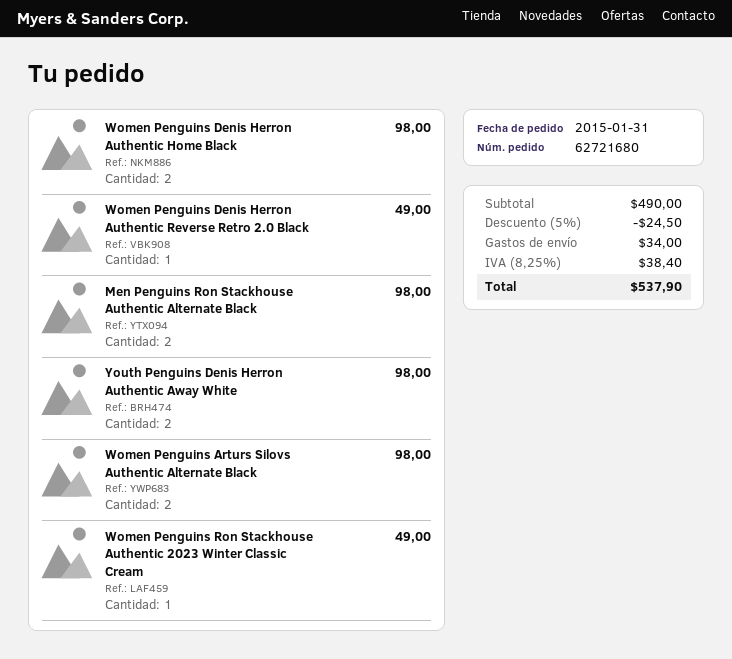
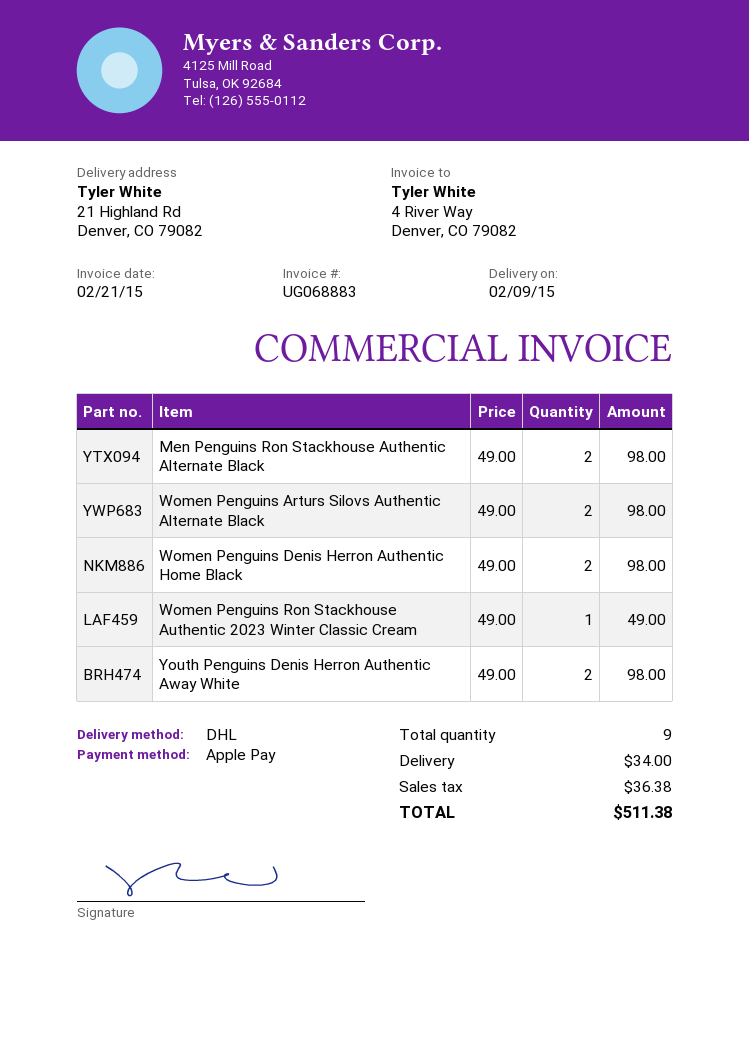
Women Penguins Denis Herron Authentic Reverse Retro 2.0 Black: 1 for 49.00 -> none
discount: 5% = 24.50 -> none
tax: 38.40 -> 36.38
total: 537.90 -> 511.38

